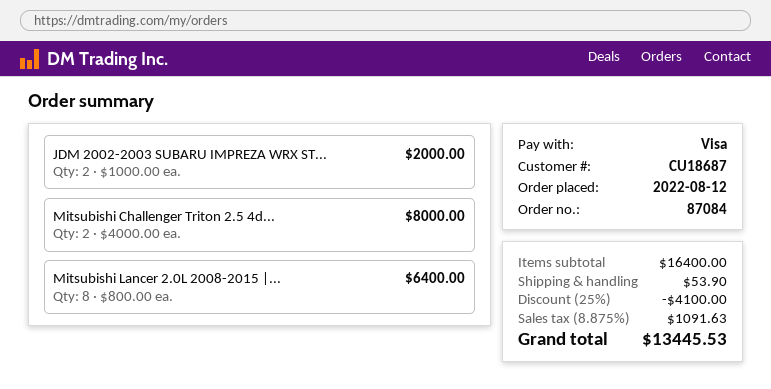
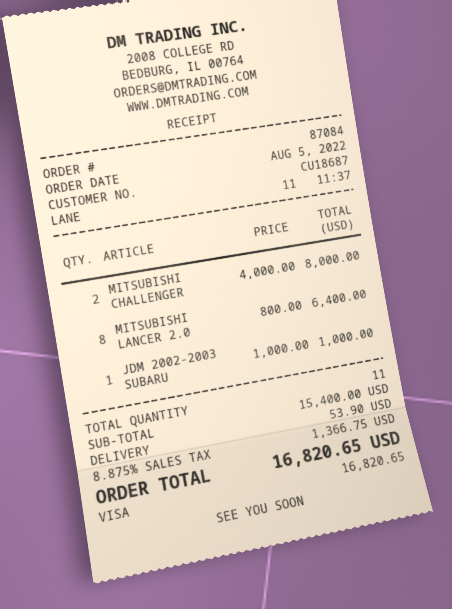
order date: 2022-08-12 -> 2022-08-05
JDM 2002-2003 SUBARU IMPREZA WRX ST...: 2 x 1000.00 = 2000.00 -> 1 x 1000.00 = 1000.00
subtotal: 16400.00 -> 15400.00
discount: 25% = 4100.00 -> none
tax: 8.875% = 1091.63 -> 8.875% = 1366.75
total: 13445.53 -> 16820.65

